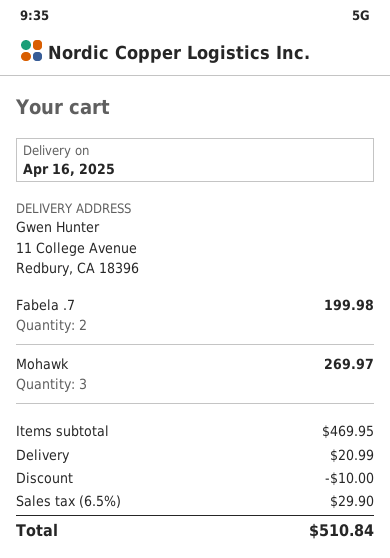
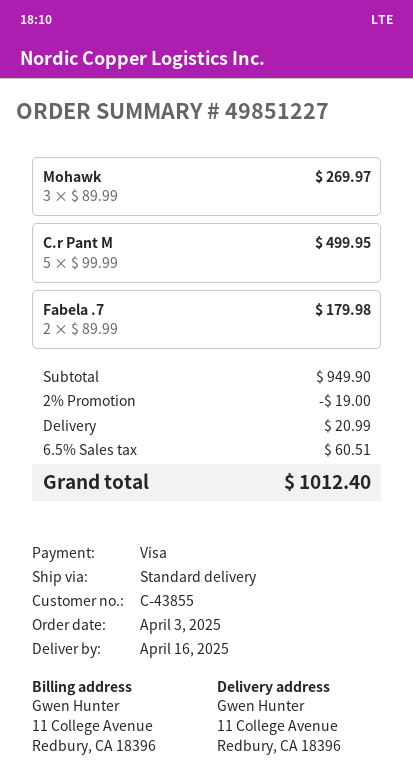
Fabela .7: 2 for 199.98 -> 2 for 179.98
C.r Pant M: none -> 5 for 499.95
subtotal: 469.95 -> 949.90
discount: 10.00 -> 19.00
tax: 6.5% = 29.90 -> 6.5% = 60.51
total: 510.84 -> 1012.40

